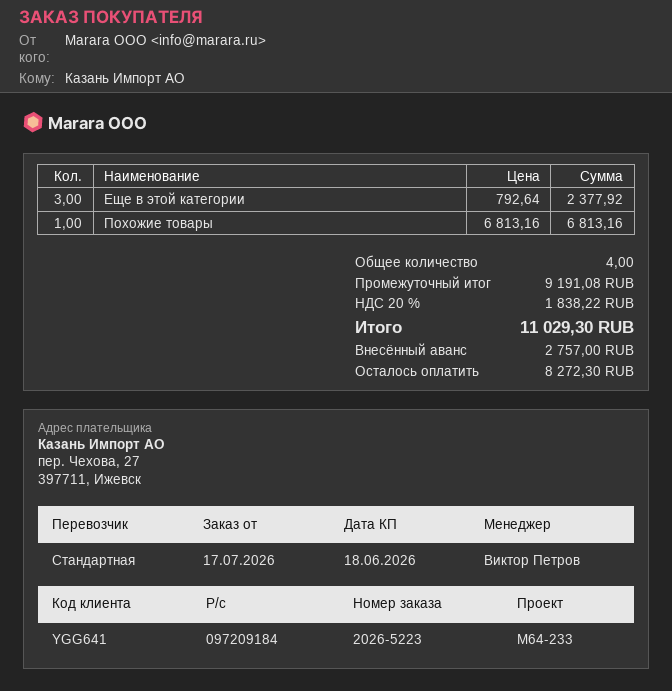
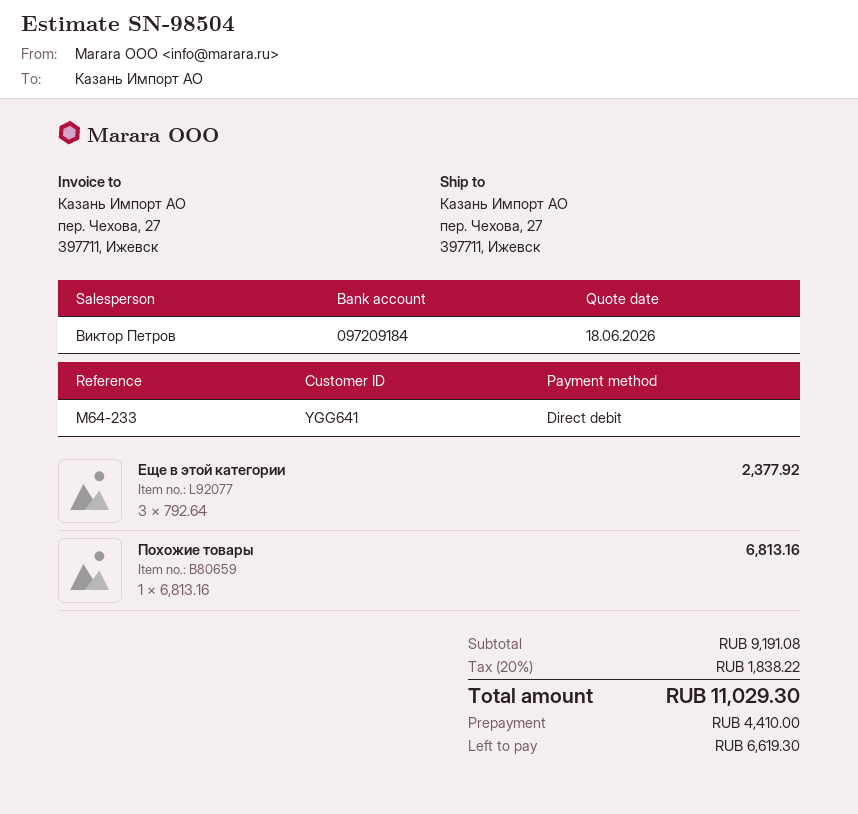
deposit: 2757.00 -> 4410.00
balance: 8272.30 -> 6619.30

